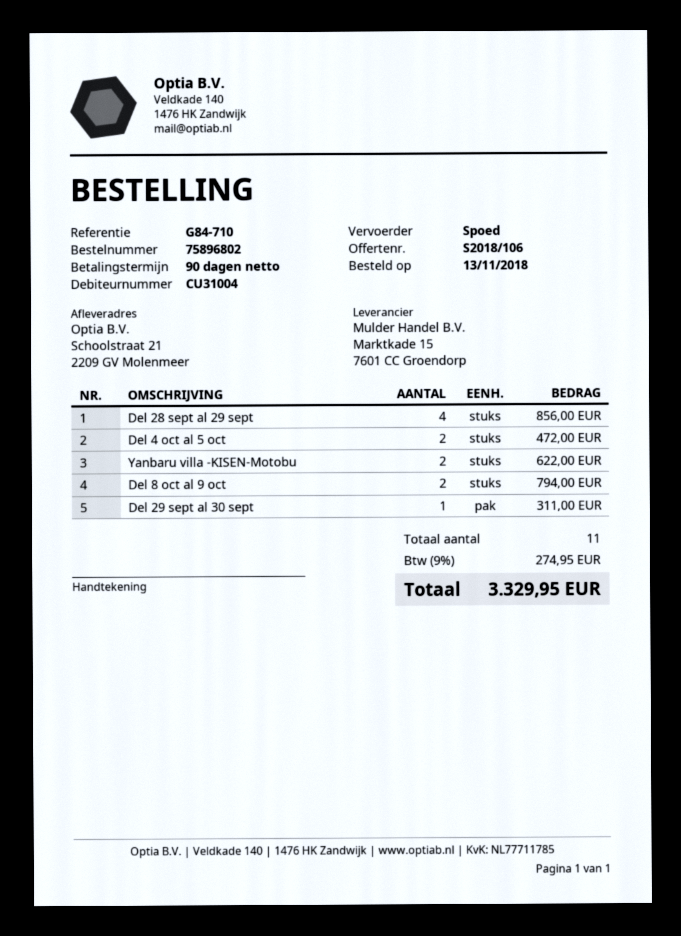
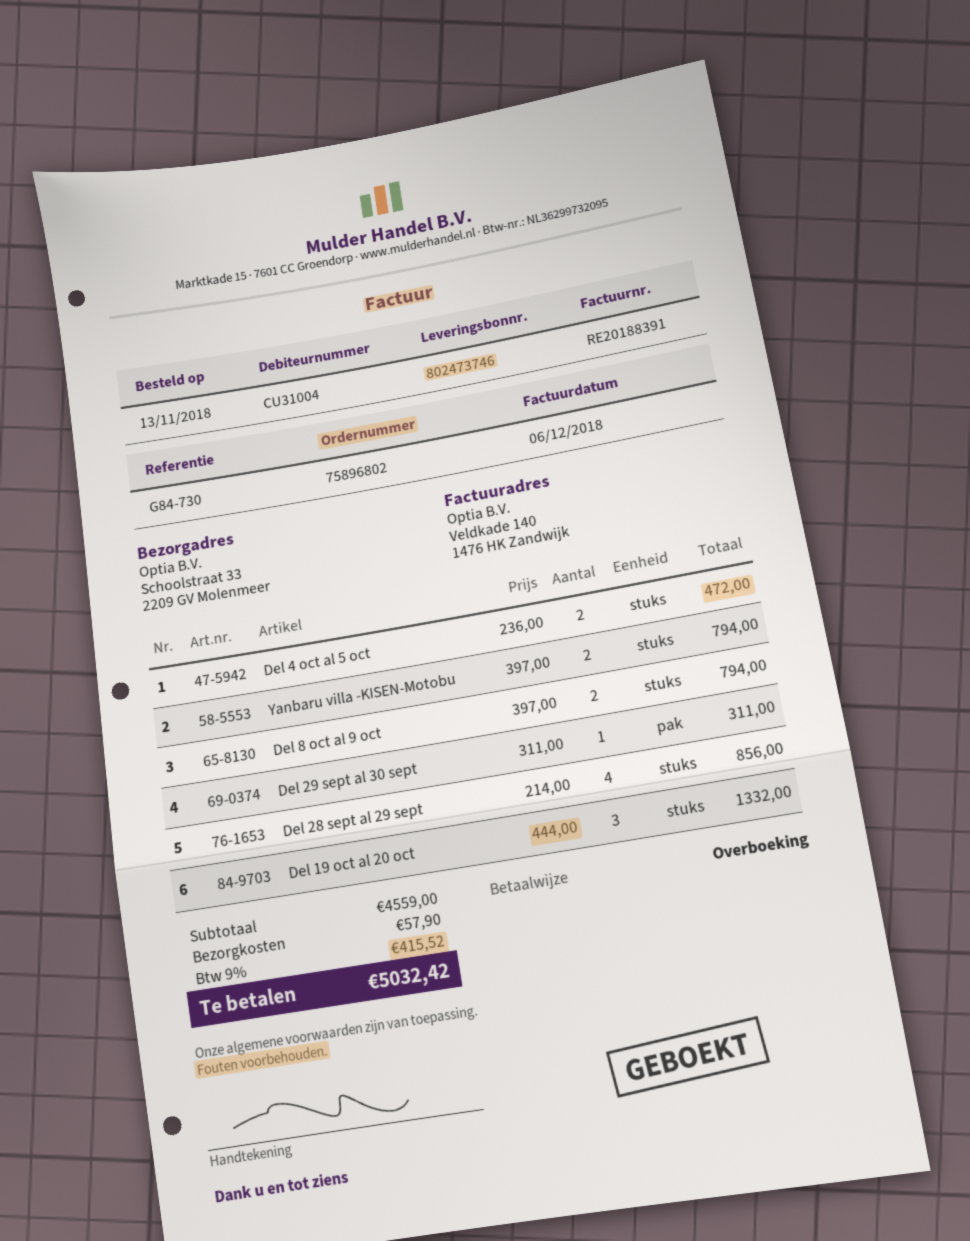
reference: G84-710 -> G84-730
ship to: Schoolstraat 21, 2209 GV Molenmeer -> Schoolstraat 33, 2209 GV Molenmeer
Yanbaru villa -KISEN-Motobu: 2 for 622.00 -> 2 for 794.00
Del 19 oct al 20 oct: none -> 3 for 1332.00
shipping: none -> 57.90
tax: 9% = 274.95 -> 9% = 415.52
total: 3329.95 -> 5032.42

